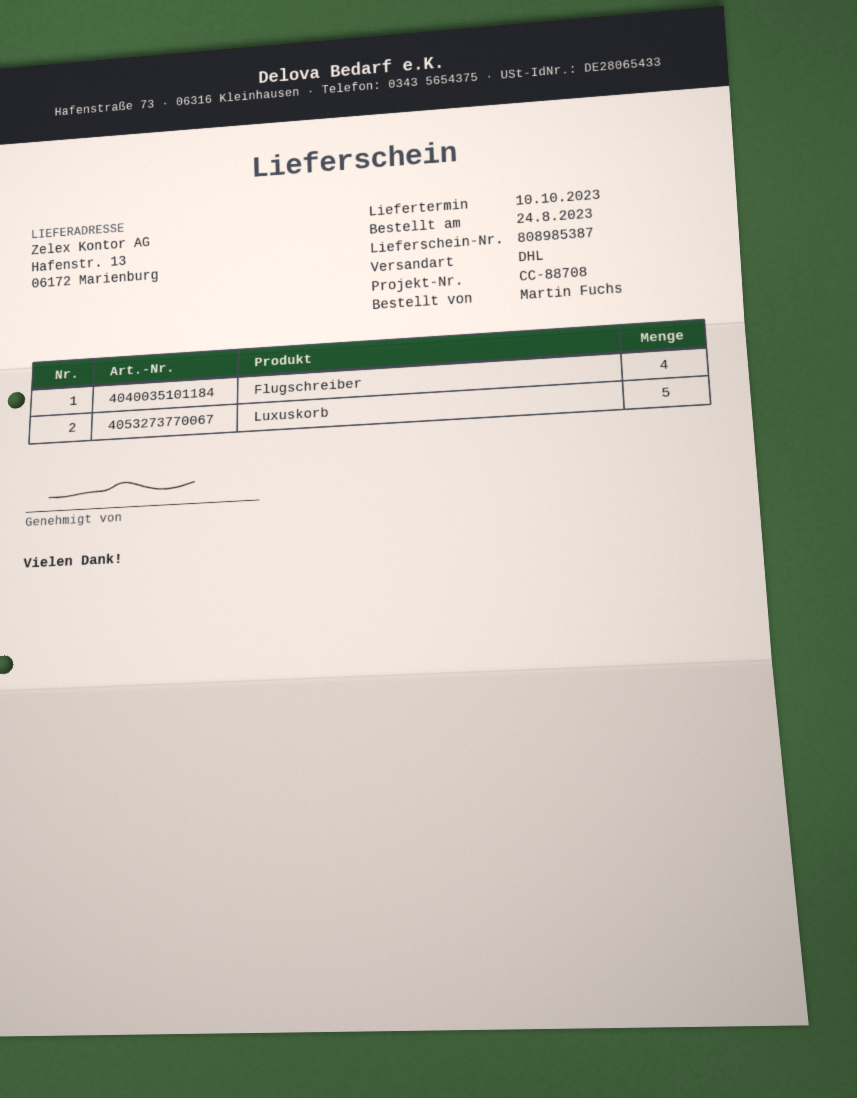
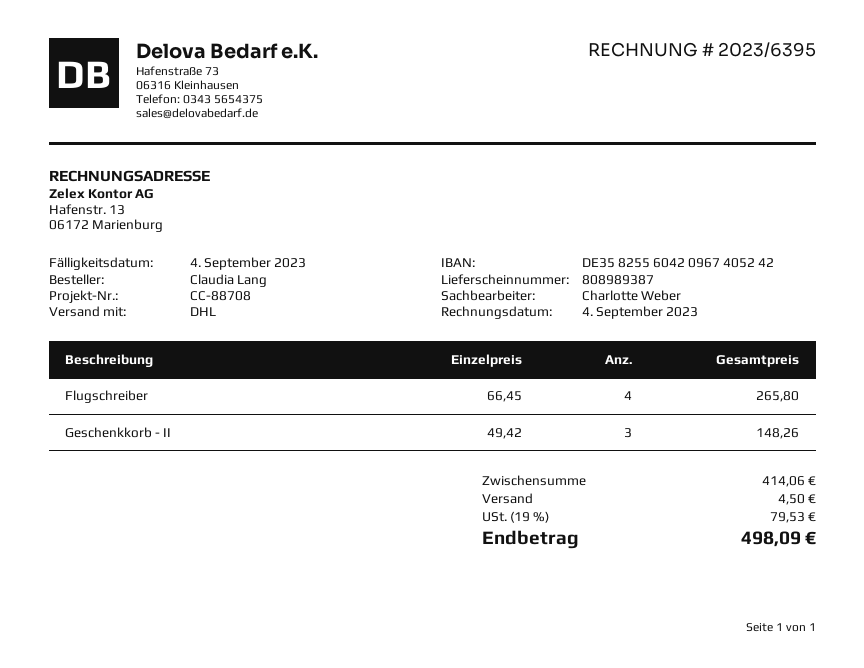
delivery note number: 808985387 -> 808989387
ordered by: Martin Fuchs -> Claudia Lang
Luxuskorb: 5 -> none
Geschenkkorb - II: none -> 3

